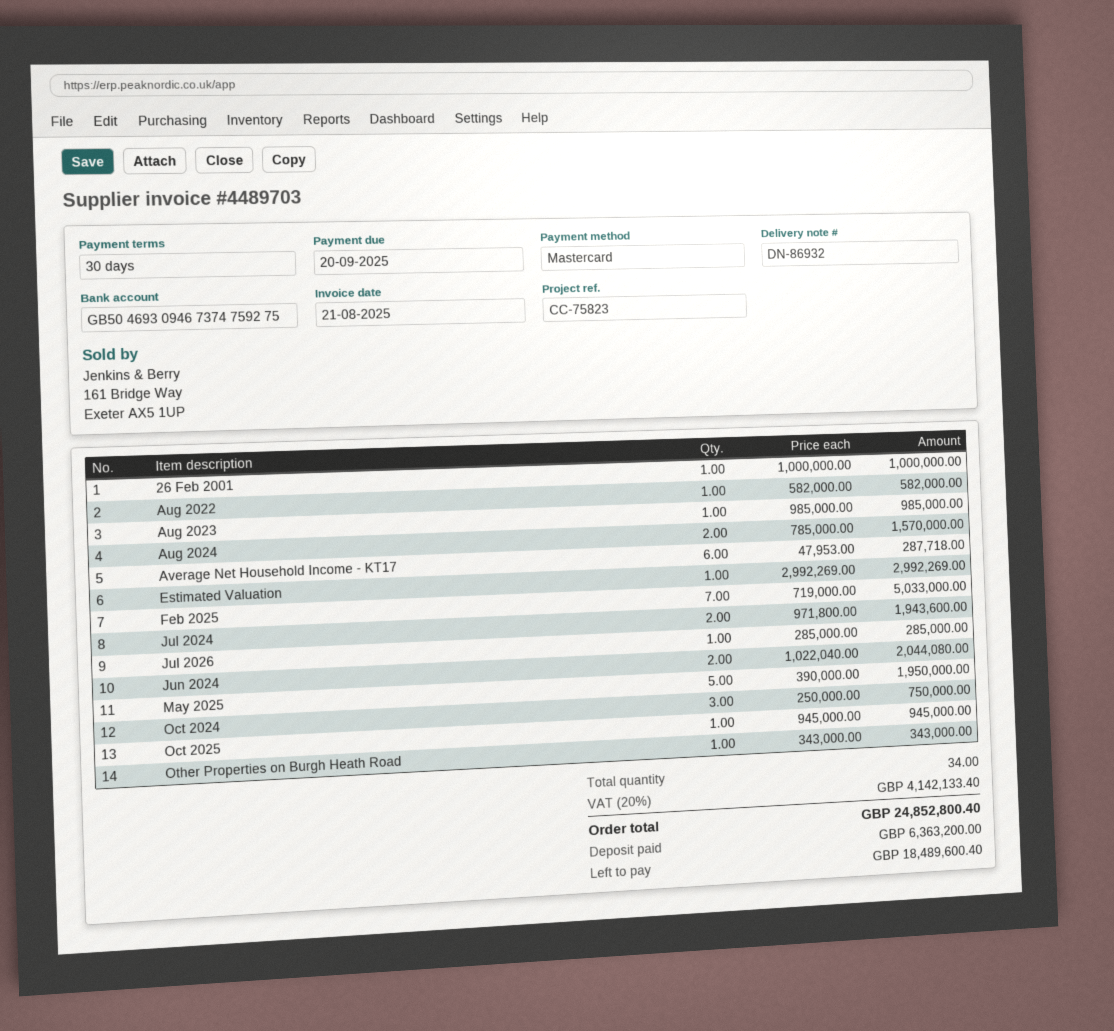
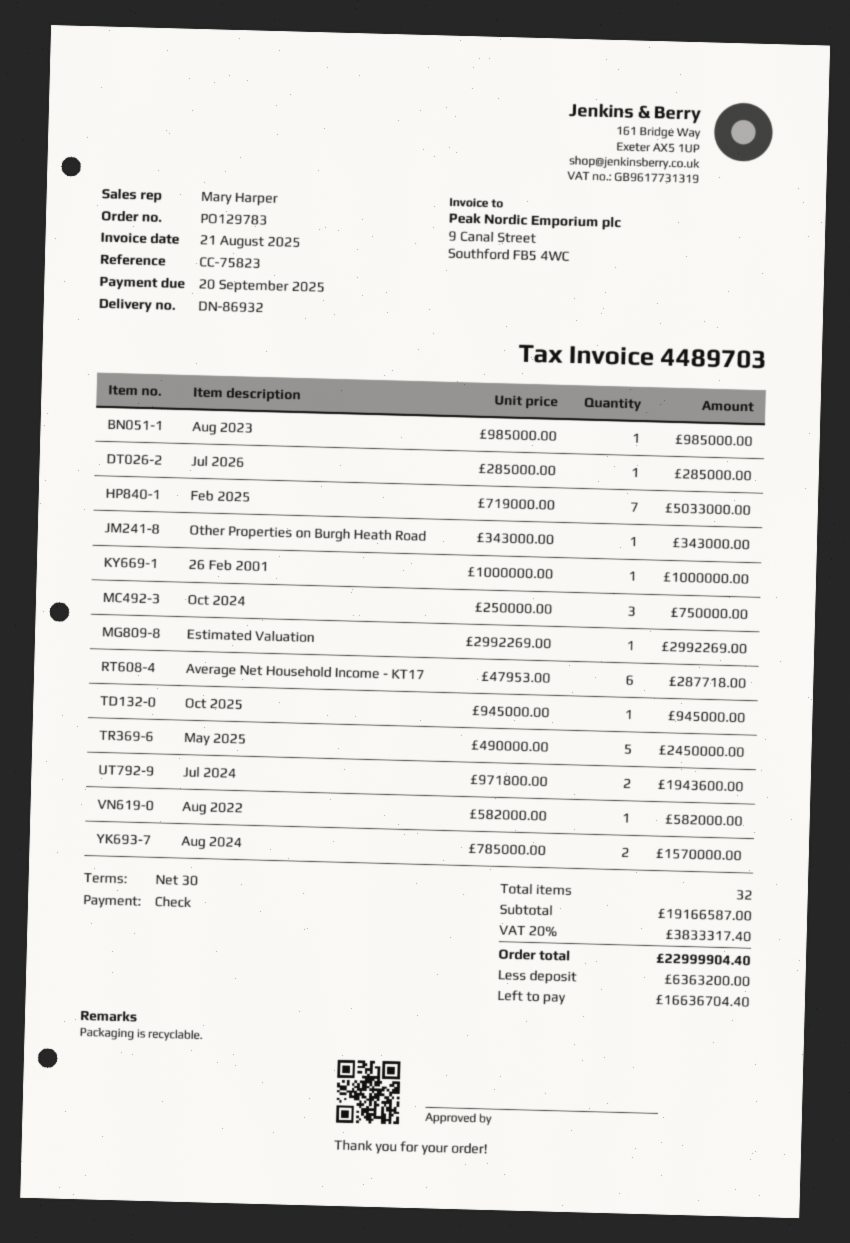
payment method: Mastercard -> cheque
Jun 2024: 2 x 1022040.00 = 2044080.00 -> none
May 2025: 5 x 390000.00 = 1950000.00 -> 5 x 490000.00 = 2450000.00
total quantity: 34 -> 32
tax: 20% = 4142133.40 -> 20% = 3833317.40
total: 24852800.40 -> 22999904.40
balance: 18489600.40 -> 16636704.40

